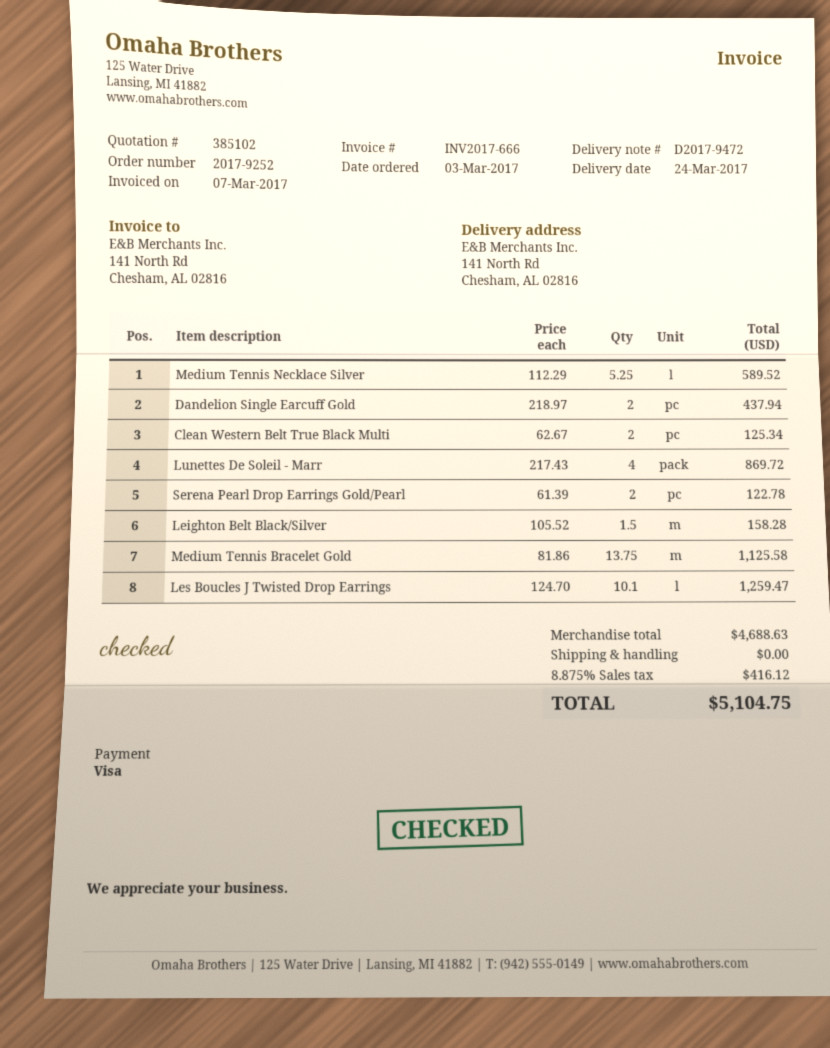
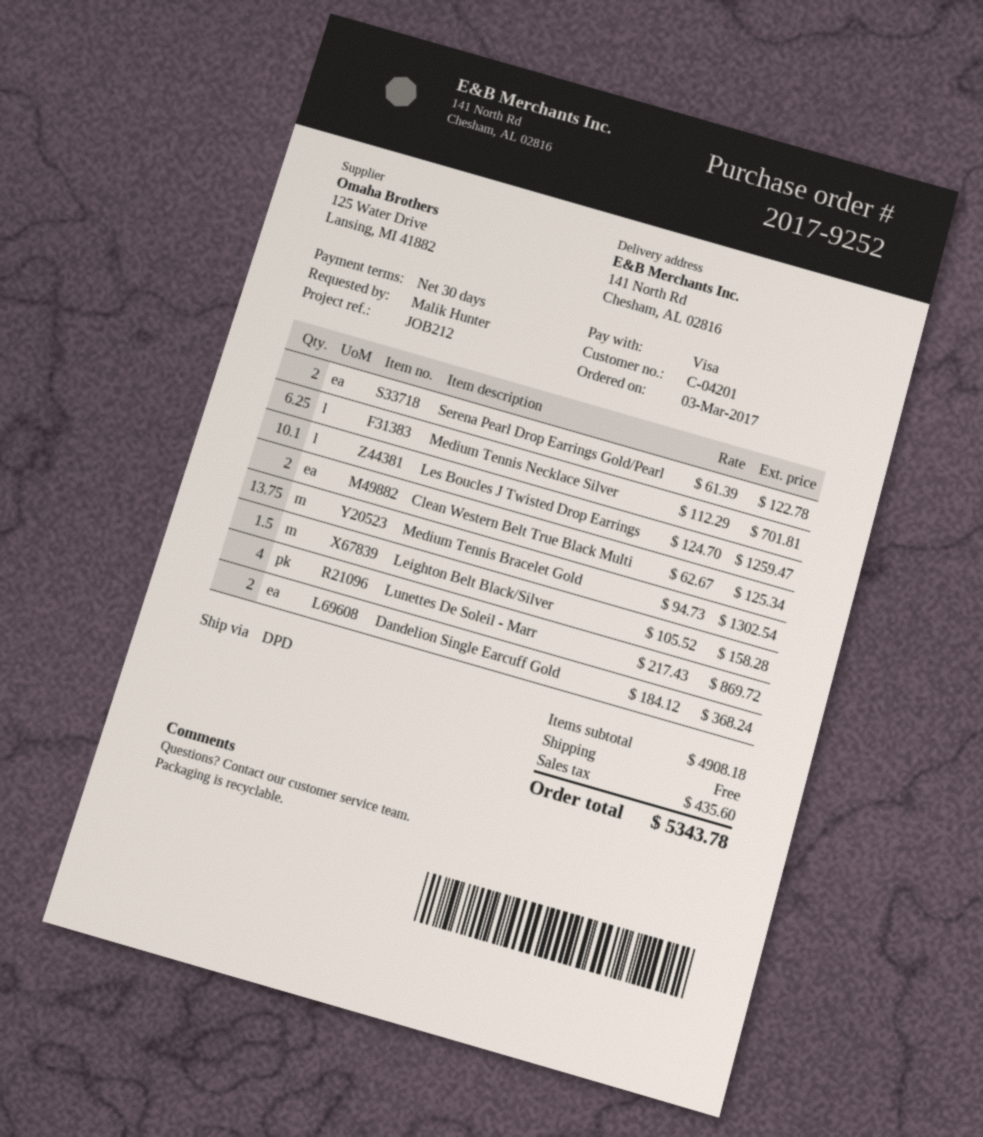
Medium Tennis Necklace Silver: 5.25 x 112.29 = 589.52 -> 6.25 x 112.29 = 701.81
Dandelion Single Earcuff Gold: 2 x 218.97 = 437.94 -> 2 x 184.12 = 368.24
Medium Tennis Bracelet Gold: 13.75 x 81.86 = 1125.58 -> 13.75 x 94.73 = 1302.54
subtotal: 4688.63 -> 4908.18
tax: 416.12 -> 435.60
total: 5104.75 -> 5343.78

